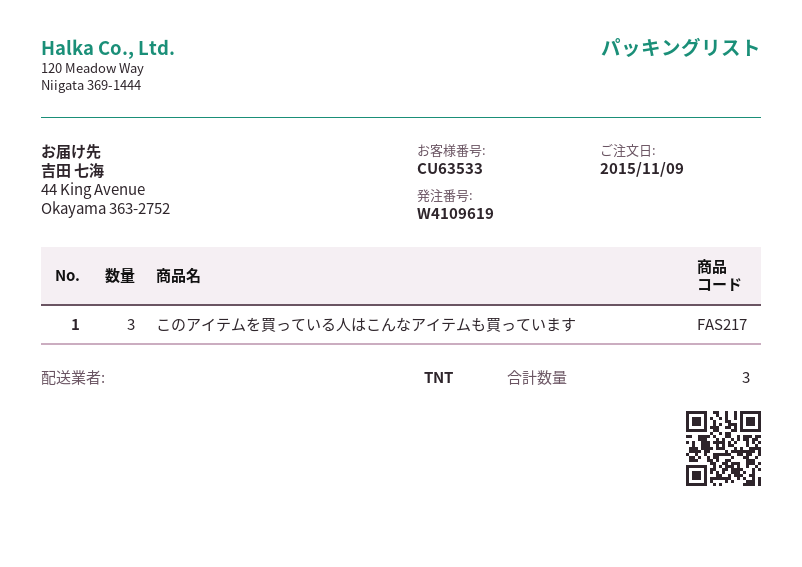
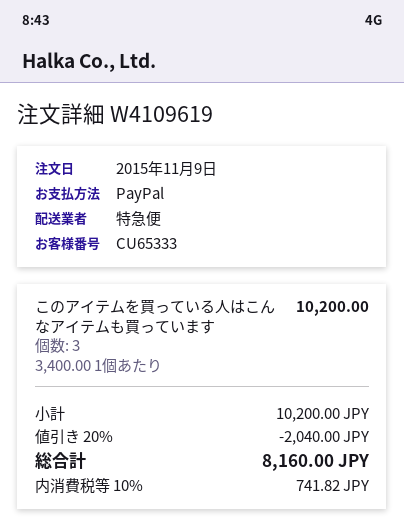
customer number: CU63533 -> CU65333
shipping method: TNT -> express

